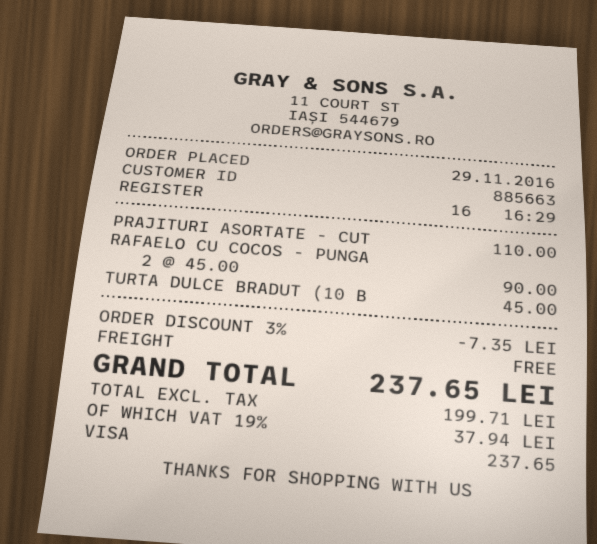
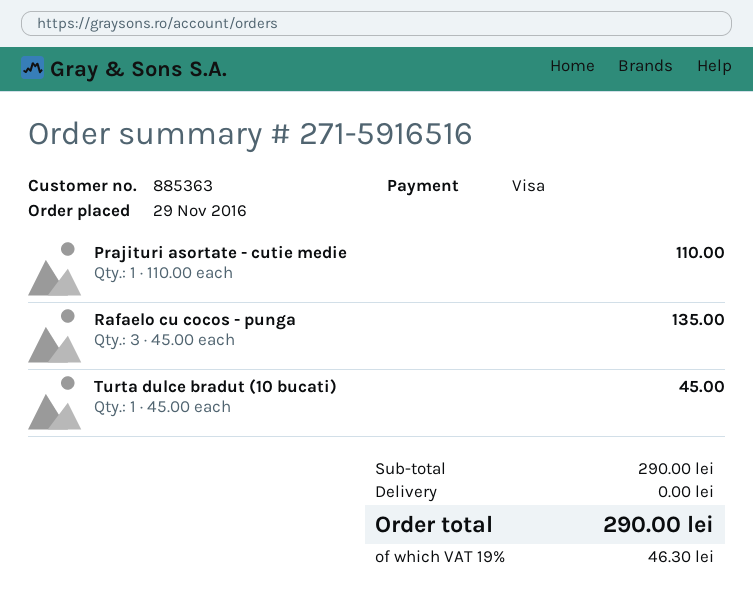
customer number: 885663 -> 885363
RAFAELO CU COCOS - PUNGA: 2 x 45.00 = 90.00 -> 3 x 45.00 = 135.00
discount: 3% = 7.35 -> none
tax: 19% = 37.94 -> 19% = 46.30
total: 237.65 -> 290.00

